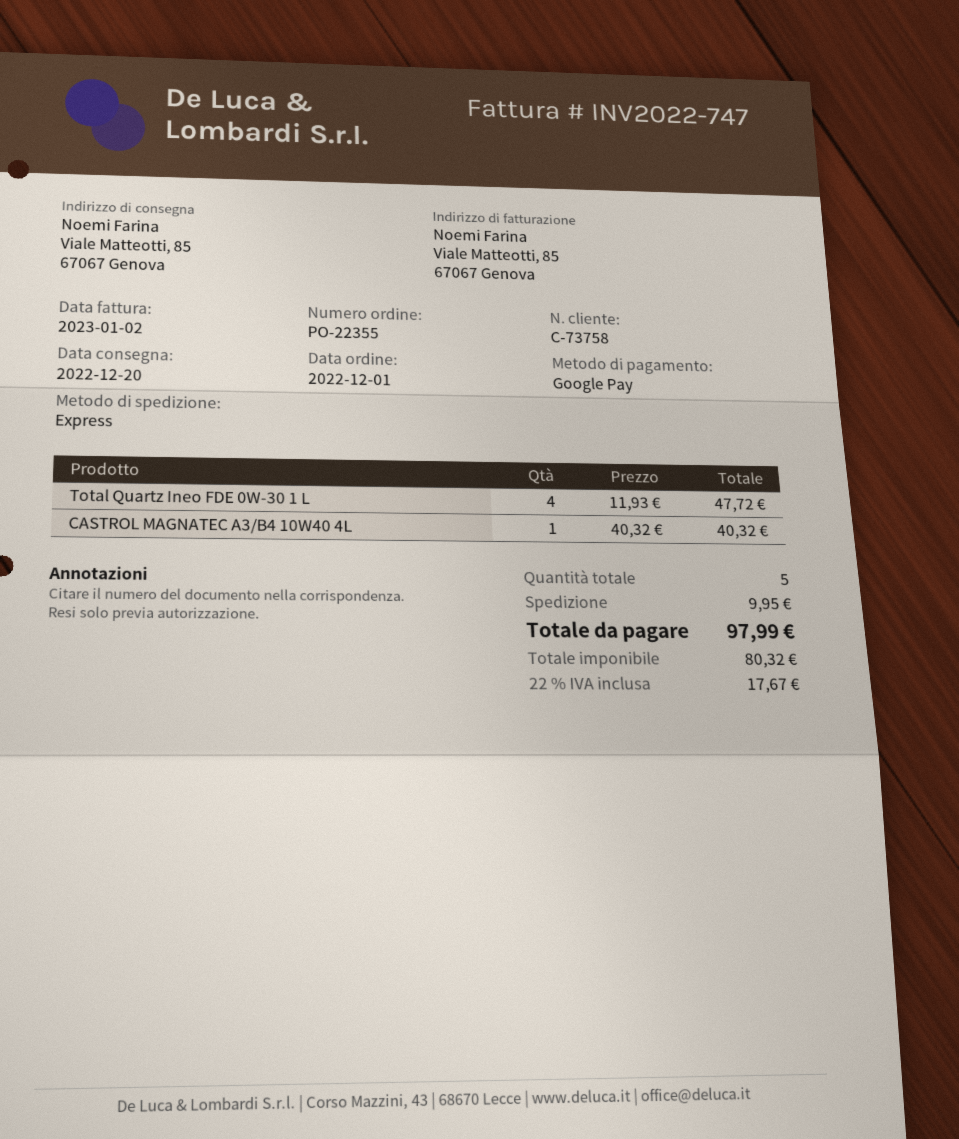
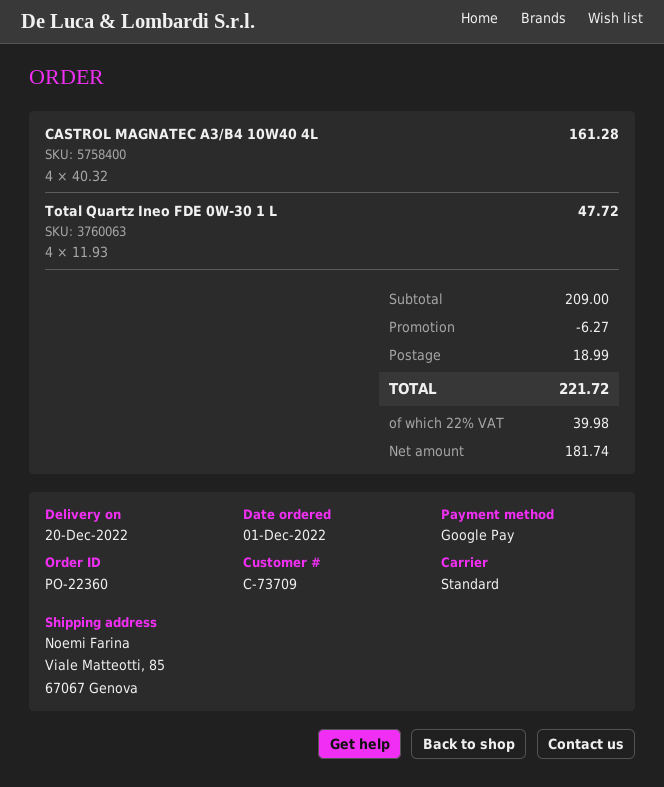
order number: PO-22355 -> PO-22360
customer number: C-73758 -> C-73709
shipping method: express -> standard
CASTROL MAGNATEC A3/B4 10W40 4L: 1 x 40.32 = 40.32 -> 4 x 40.32 = 161.28
discount: none -> 6.27
shipping: 9.95 -> 18.99
net: 80.32 -> 181.74
tax: 22% = 17.67 -> 22% = 39.98
total: 97.99 -> 221.72

